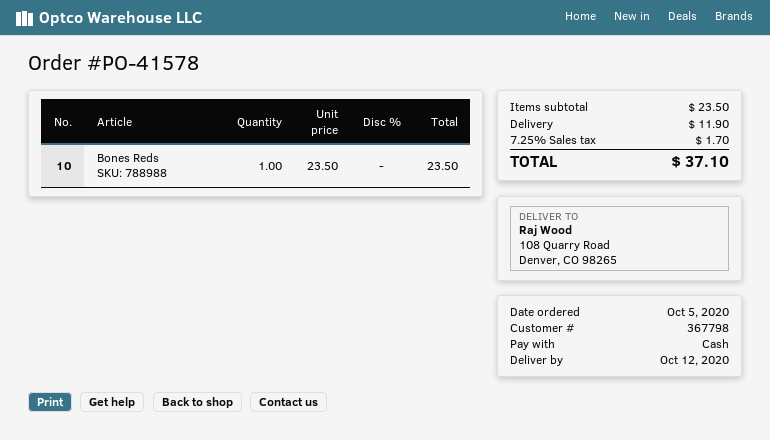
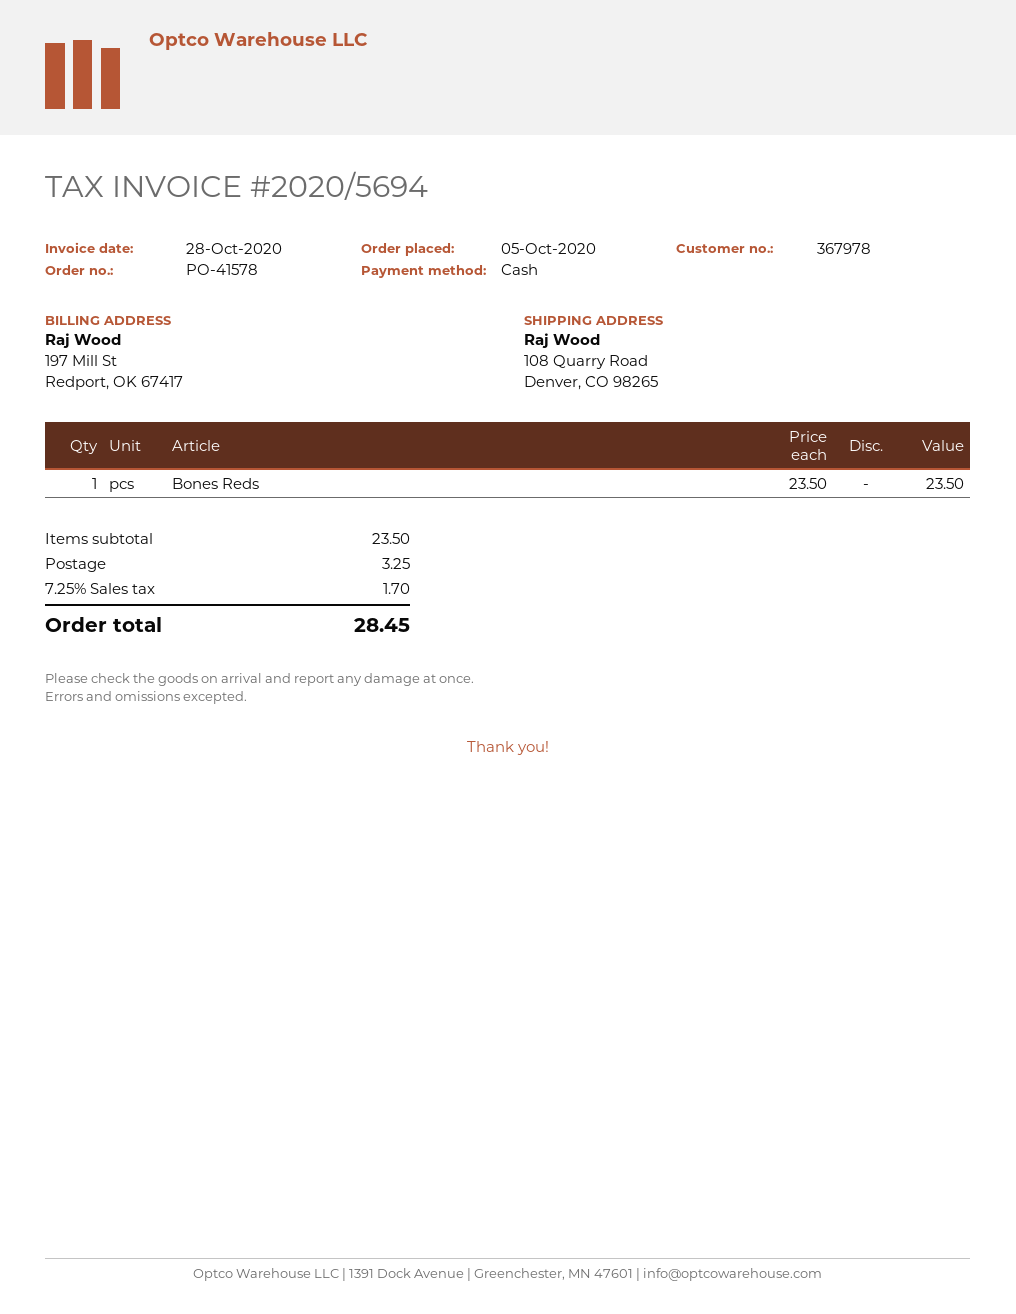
customer number: 367798 -> 367978
shipping: 11.90 -> 3.25
total: 37.10 -> 28.45

